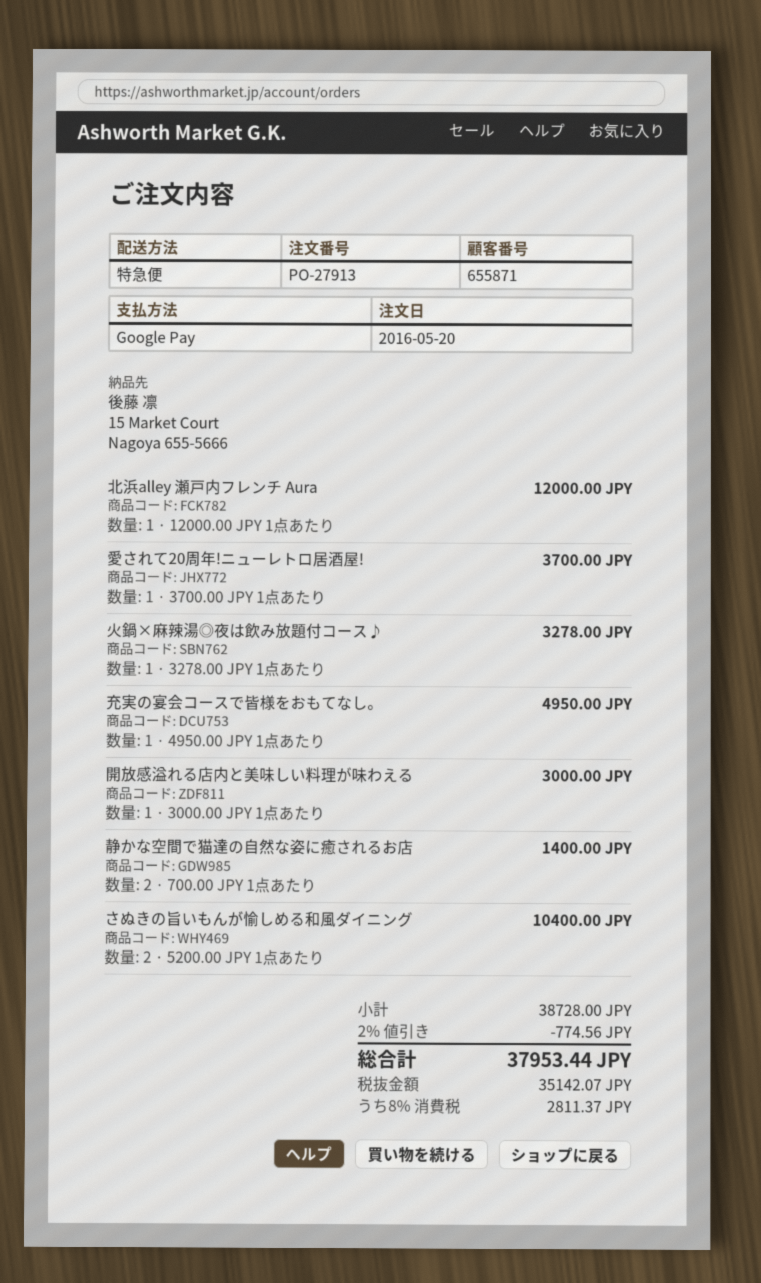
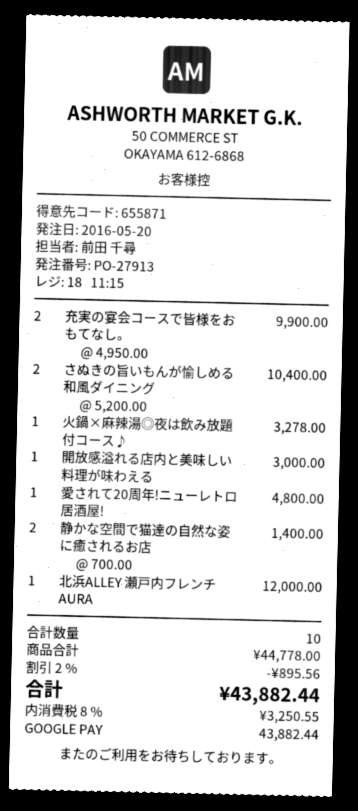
愛されて20周年!ニューレトロ居酒屋!: 1 x 3700.00 = 3700.00 -> 1 x 4800.00 = 4800.00
充実の宴会コースで皆様をおもてなし。: 1 x 4950.00 = 4950.00 -> 2 x 4950.00 = 9900.00
subtotal: 38728.00 -> 44778.00
discount: 2% = 774.56 -> 2% = 895.56
tax: 8% = 2811.37 -> 8% = 3250.55
total: 37953.44 -> 43882.44

